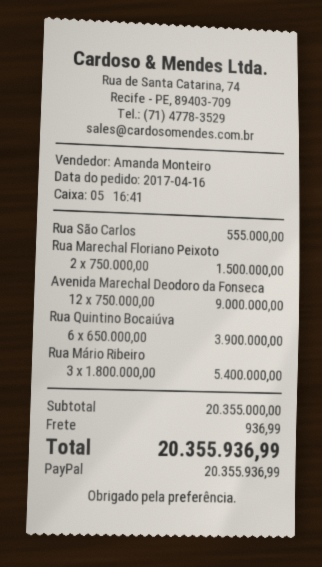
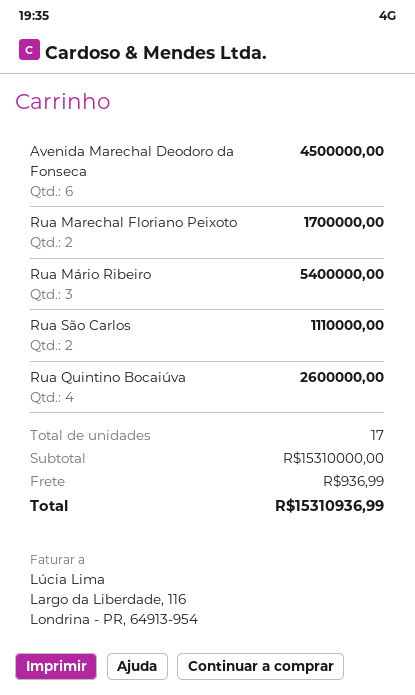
Rua São Carlos: 1 for 555000.00 -> 2 for 1110000.00
Rua Marechal Floriano Peixoto: 2 for 1500000.00 -> 2 for 1700000.00
Avenida Marechal Deodoro da Fonseca: 12 for 9000000.00 -> 6 for 4500000.00
Rua Quintino Bocaiúva: 6 for 3900000.00 -> 4 for 2600000.00
subtotal: 20355000.00 -> 15310000.00
total: 20355936.99 -> 15310936.99

